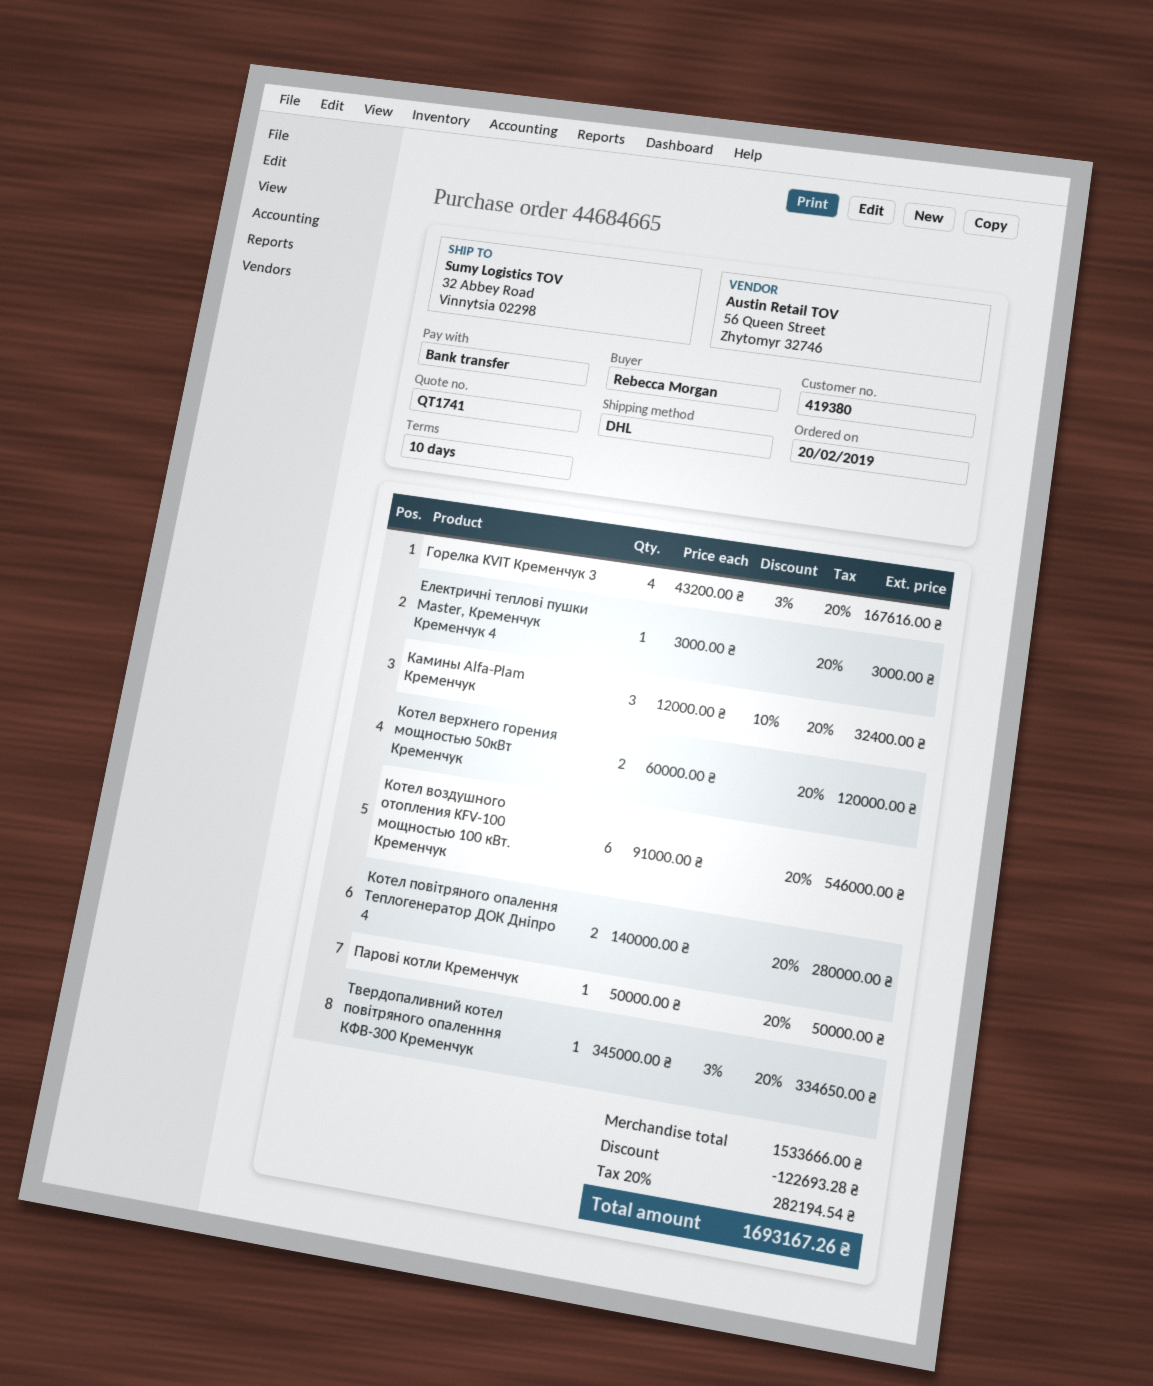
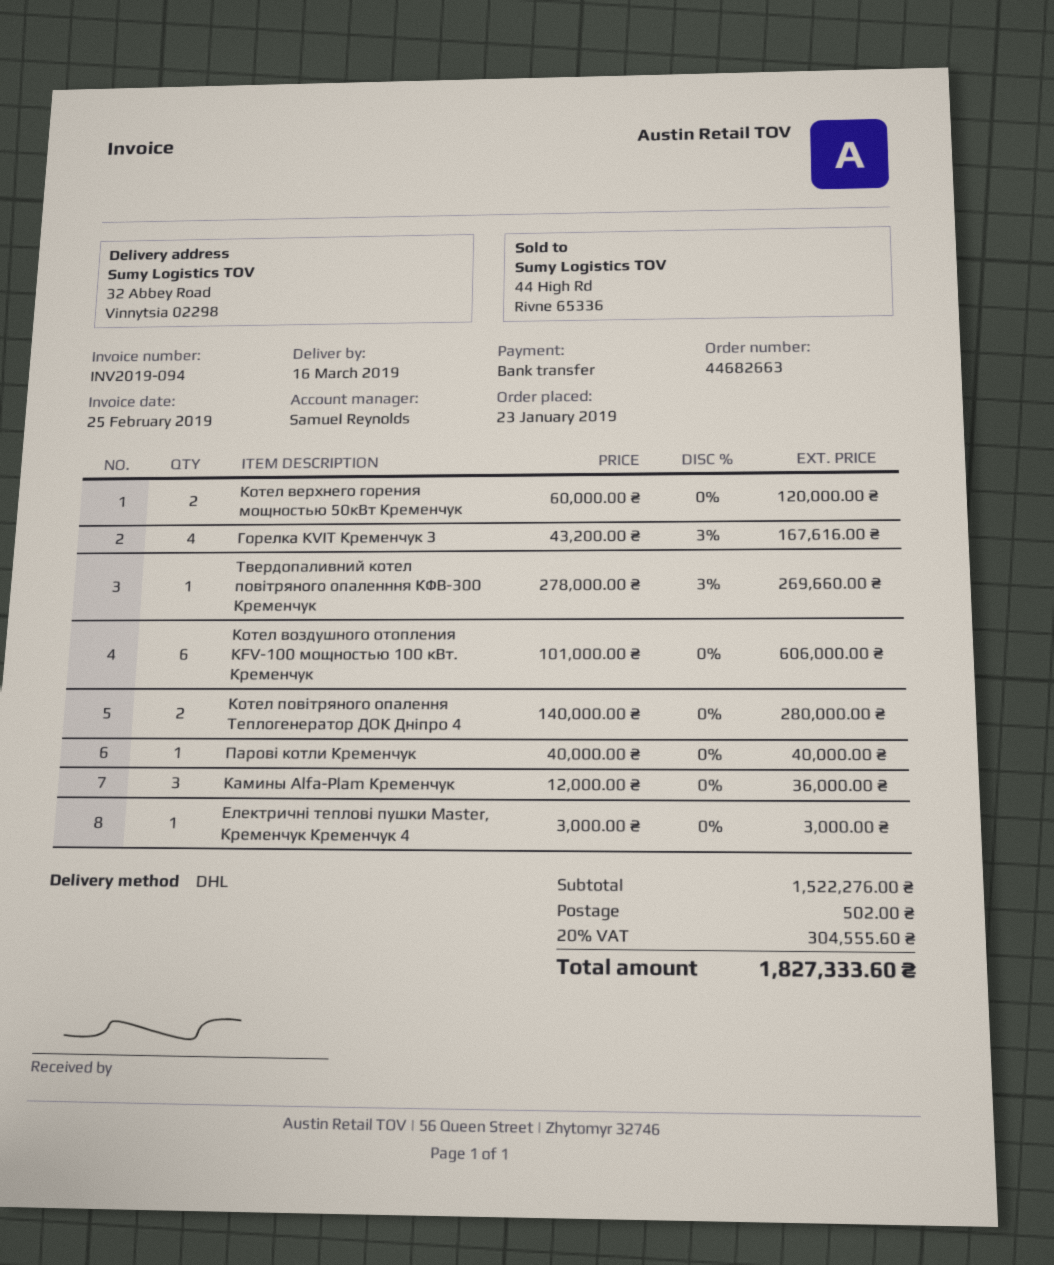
order number: 44684665 -> 44682663
order date: 2019-02-20 -> 2019-01-23
Камины Alfa-Plam Кременчук: 3 x 12000.00 - 10% = 32400.00 -> 3 x 12000.00 = 36000.00
Котел воздушного отопления KFV-100 мощностью 100 кВт. Кременчук: 6 x 91000.00 = 546000.00 -> 6 x 101000.00 = 606000.00
Парові котли Кременчук: 1 x 50000.00 = 50000.00 -> 1 x 40000.00 = 40000.00
Твердопаливний котел повітряного опаленння КФВ-300 Кременчук: 1 x 345000.00 - 3% = 334650.00 -> 1 x 278000.00 - 3% = 269660.00
subtotal: 1533666.00 -> 1522276.00
discount: 122693.28 -> none
shipping: none -> 502.00
tax: 20% = 282194.54 -> 20% = 304555.60
total: 1693167.26 -> 1827333.60

